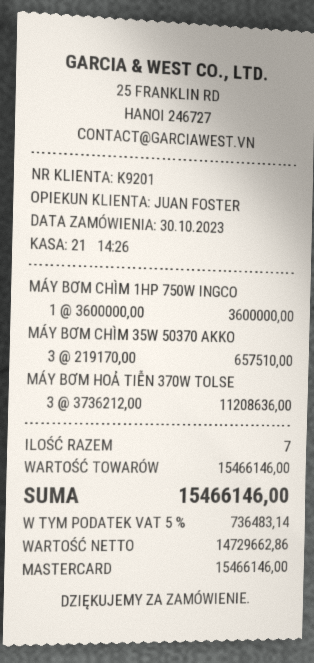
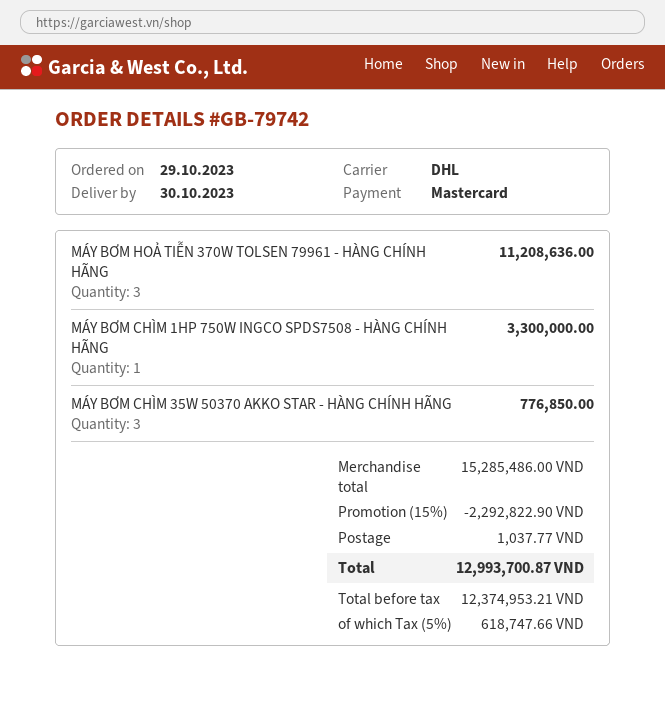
order date: 2023-10-30 -> 2023-10-29
MÁY BƠM CHÌM 1HP 750W INGCO: 1 for 3600000.00 -> 1 for 3300000.00
MÁY BƠM CHÌM 35W 50370 AKKO: 3 for 657510.00 -> 3 for 776850.00
subtotal: 15466146.00 -> 15285486.00
discount: none -> 15% = 2292822.90
shipping: none -> 1037.77
net: 14729662.86 -> 12374953.21
tax: 5% = 736483.14 -> 5% = 618747.66
total: 15466146.00 -> 12993700.87

